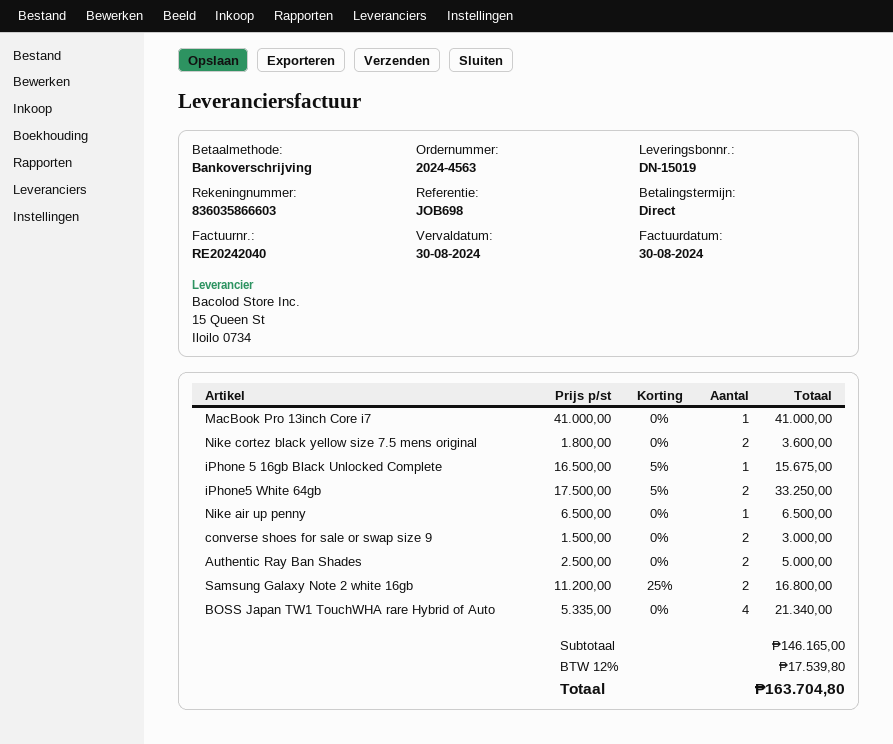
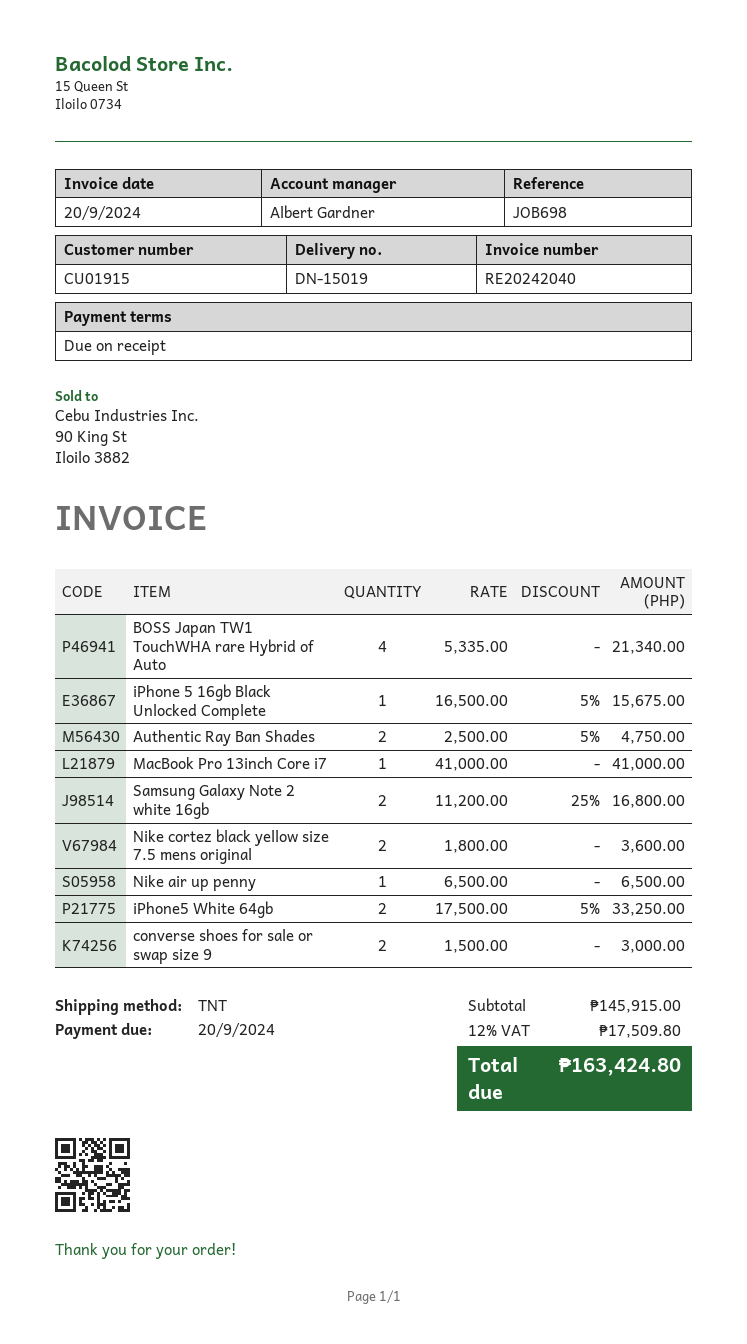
invoice date: 2024-08-30 -> 2024-09-20
due date: 2024-08-30 -> 2024-09-20
Authentic Ray Ban Shades: 2 x 2500.00 = 5000.00 -> 2 x 2500.00 - 5% = 4750.00
subtotal: 146165.00 -> 145915.00
tax: 12% = 17539.80 -> 12% = 17509.80
total: 163704.80 -> 163424.80

